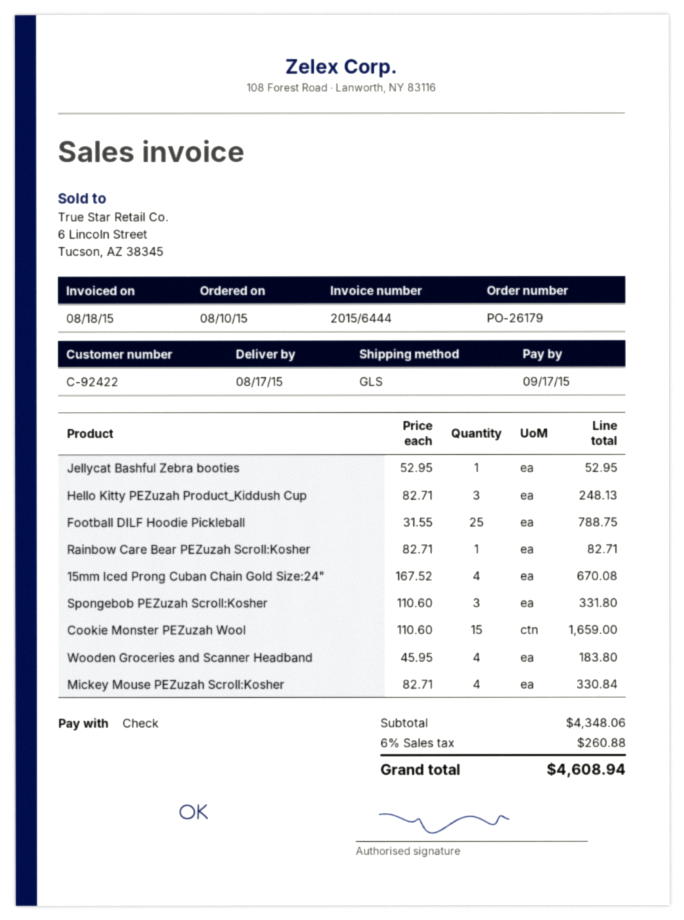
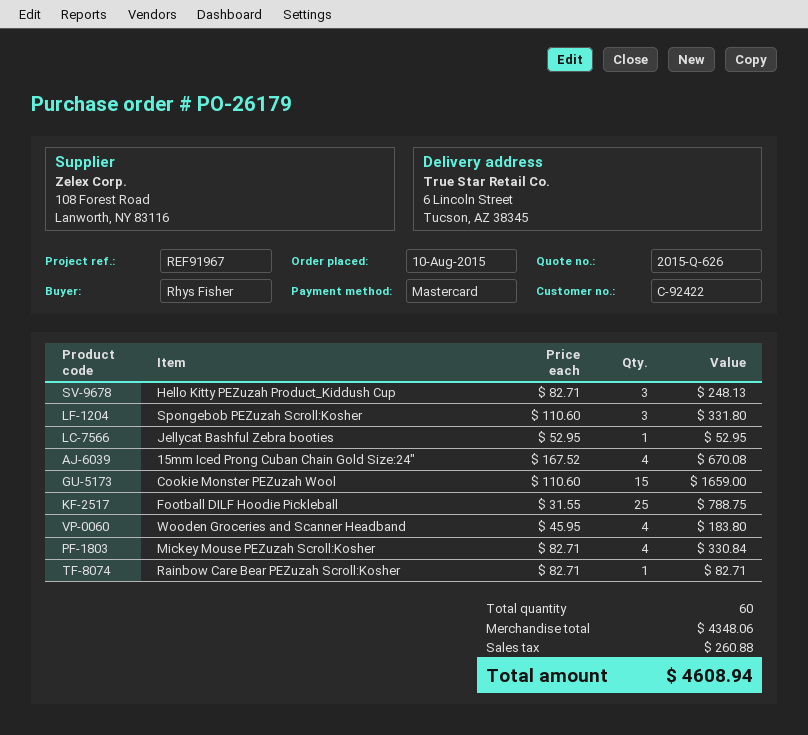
payment method: cheque -> Mastercard

